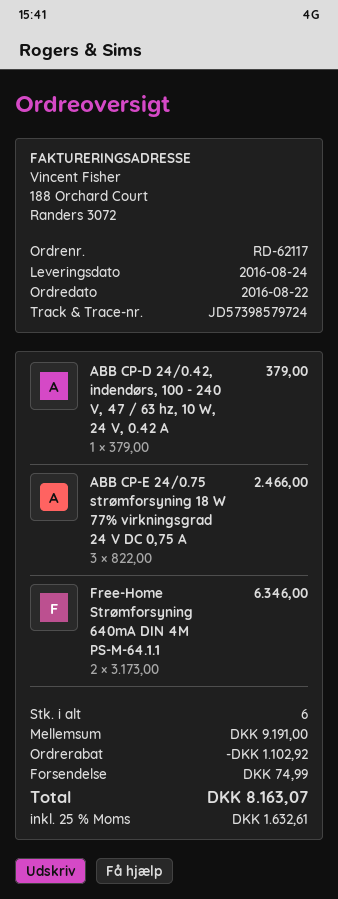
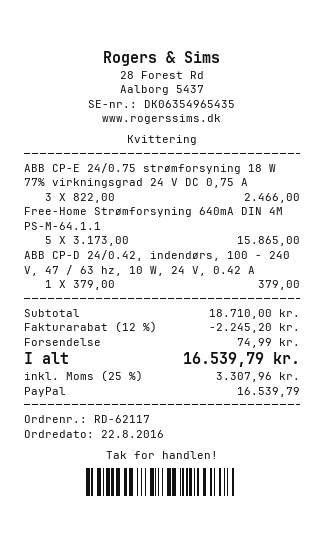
Free-Home Strømforsyning 640mA DIN 4M PS-M-64.1.1: 2 x 3173.00 = 6346.00 -> 5 x 3173.00 = 15865.00
subtotal: 9191.00 -> 18710.00
discount: 1102.92 -> 2245.20
tax: 25% = 1632.61 -> 25% = 3307.96
total: 8163.07 -> 16539.79

